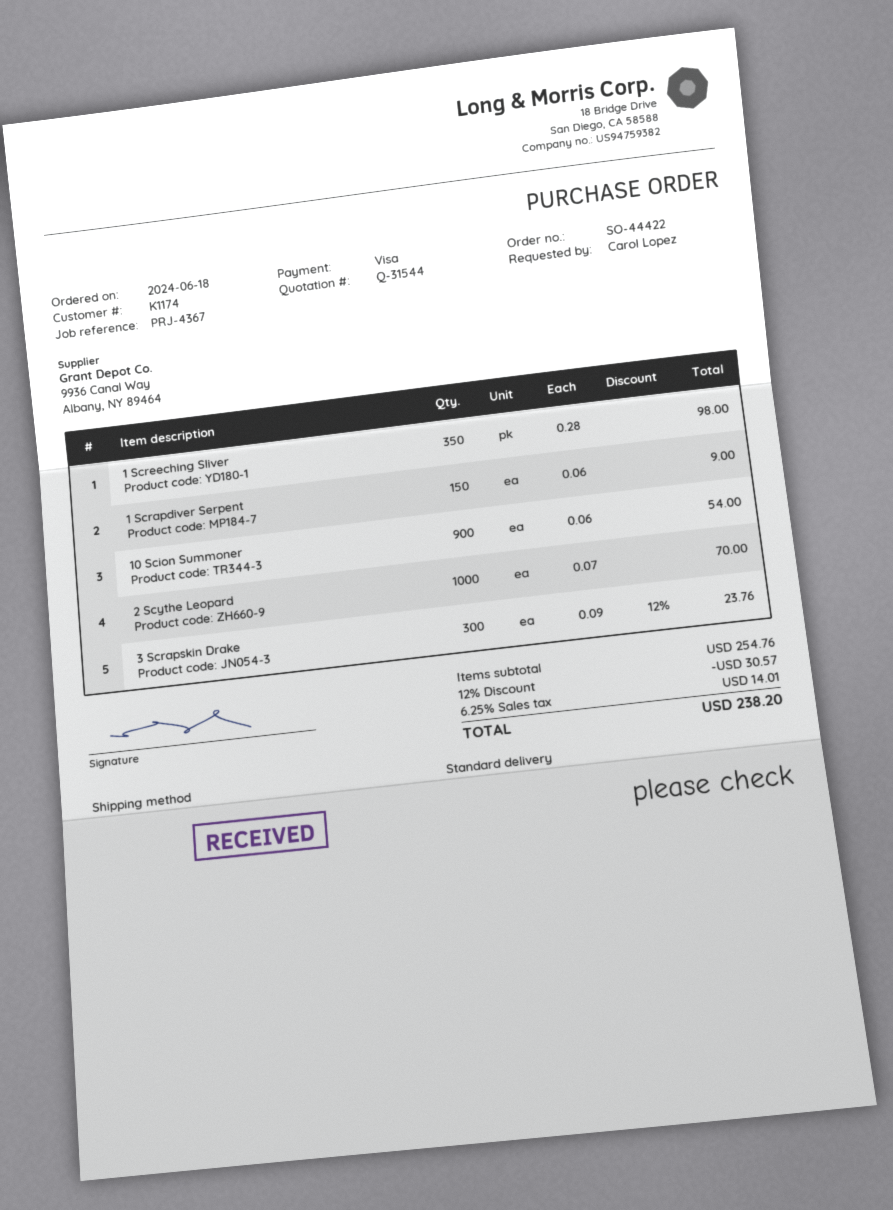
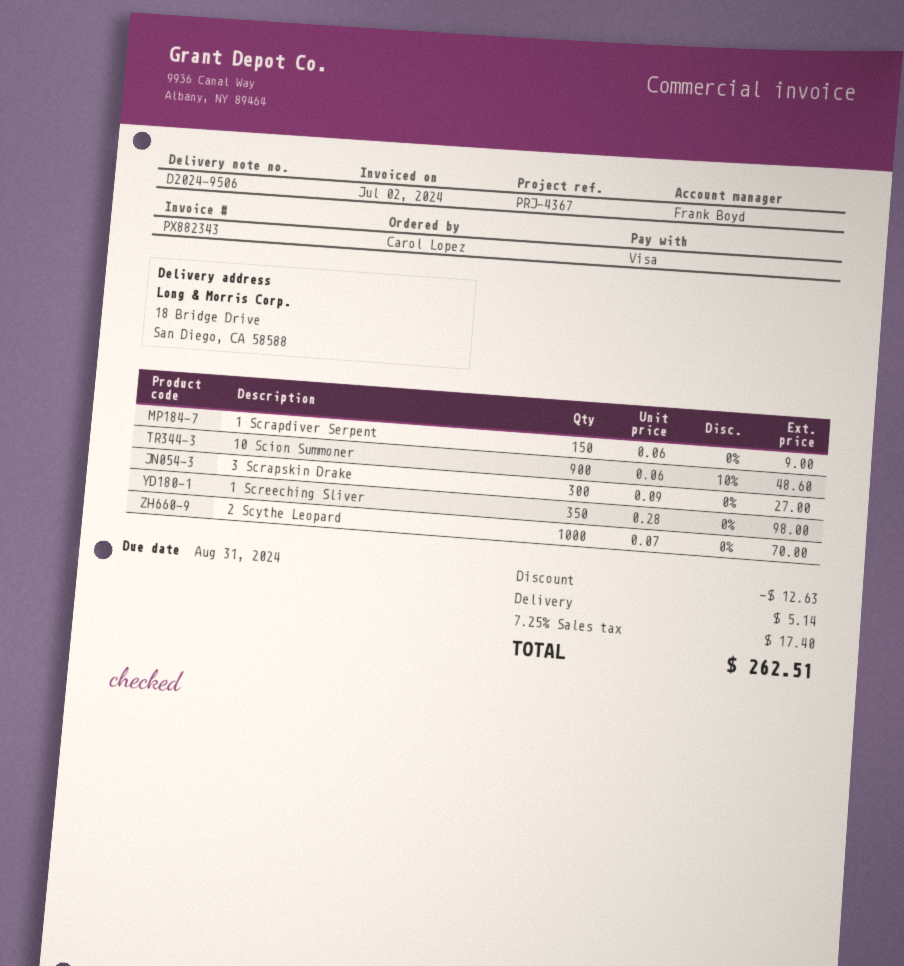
10 Scion Summoner: 900 x 0.06 = 54.00 -> 900 x 0.06 - 10% = 48.60
3 Scrapskin Drake: 300 x 0.09 - 12% = 23.76 -> 300 x 0.09 = 27.00
discount: 30.57 -> 12.63
shipping: none -> 5.14
tax: 6.25% = 14.01 -> 7.25% = 17.40
total: 238.20 -> 262.51

